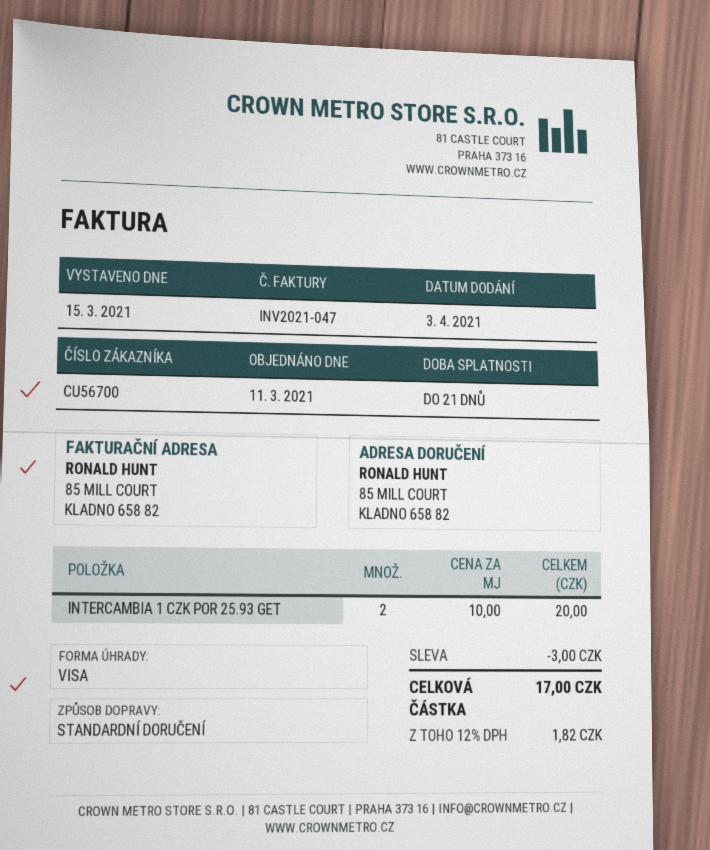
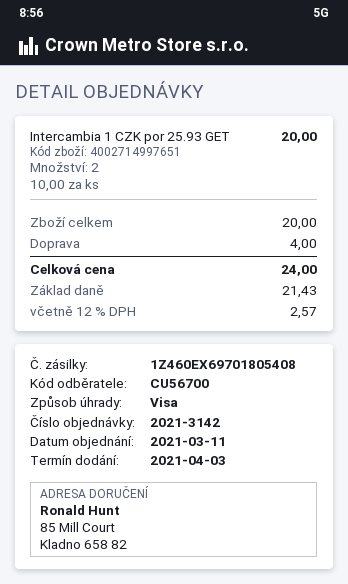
discount: 3.00 -> none
shipping: none -> 4.00
tax: 12% = 1.82 -> 12% = 2.57
total: 17.00 -> 24.00

